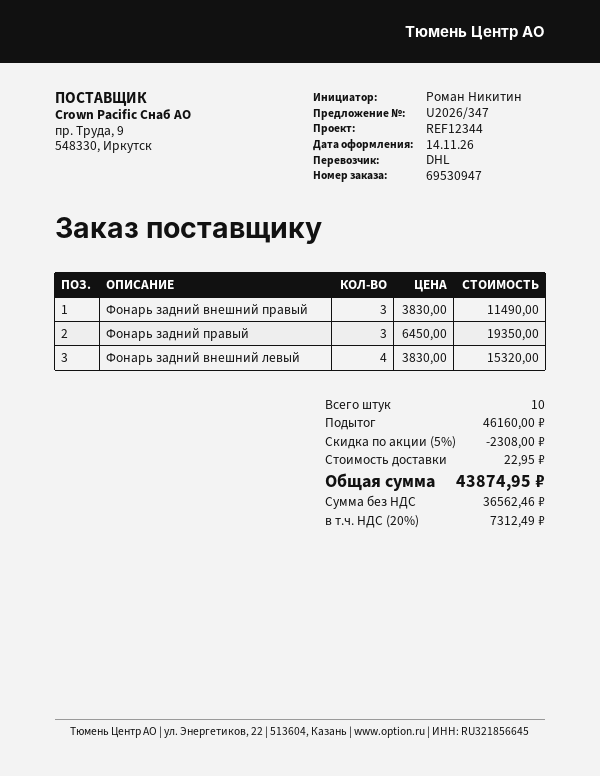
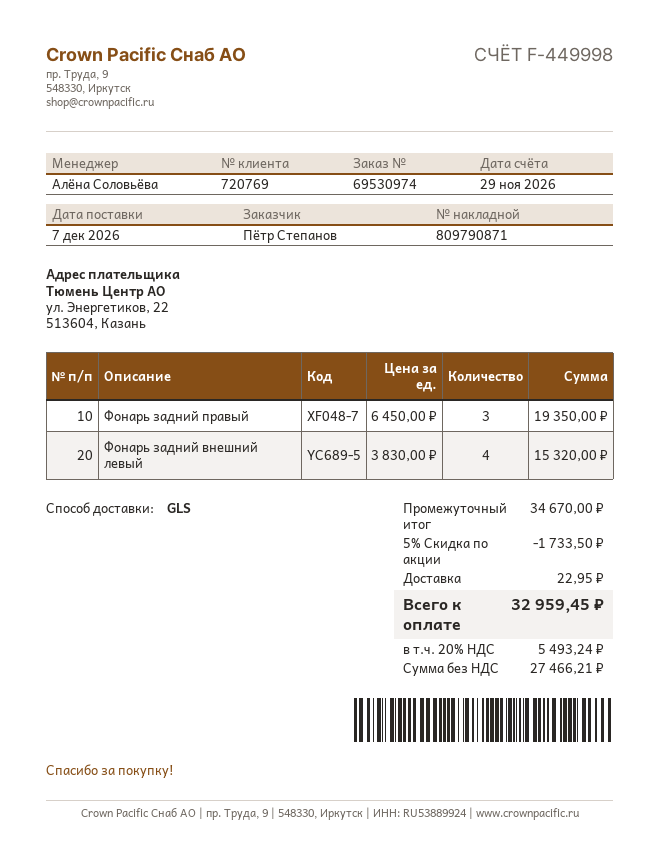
order number: 69530947 -> 69530974
ordered by: Роман Никитин -> Пётр Степанов
shipping method: DHL -> GLS
Фонарь задний внешний правый: 3 x 3830.00 = 11490.00 -> none
subtotal: 46160.00 -> 34670.00
discount: 5% = 2308.00 -> 5% = 1733.50
net: 36562.46 -> 27466.21
tax: 20% = 7312.49 -> 20% = 5493.24
total: 43874.95 -> 32959.45

